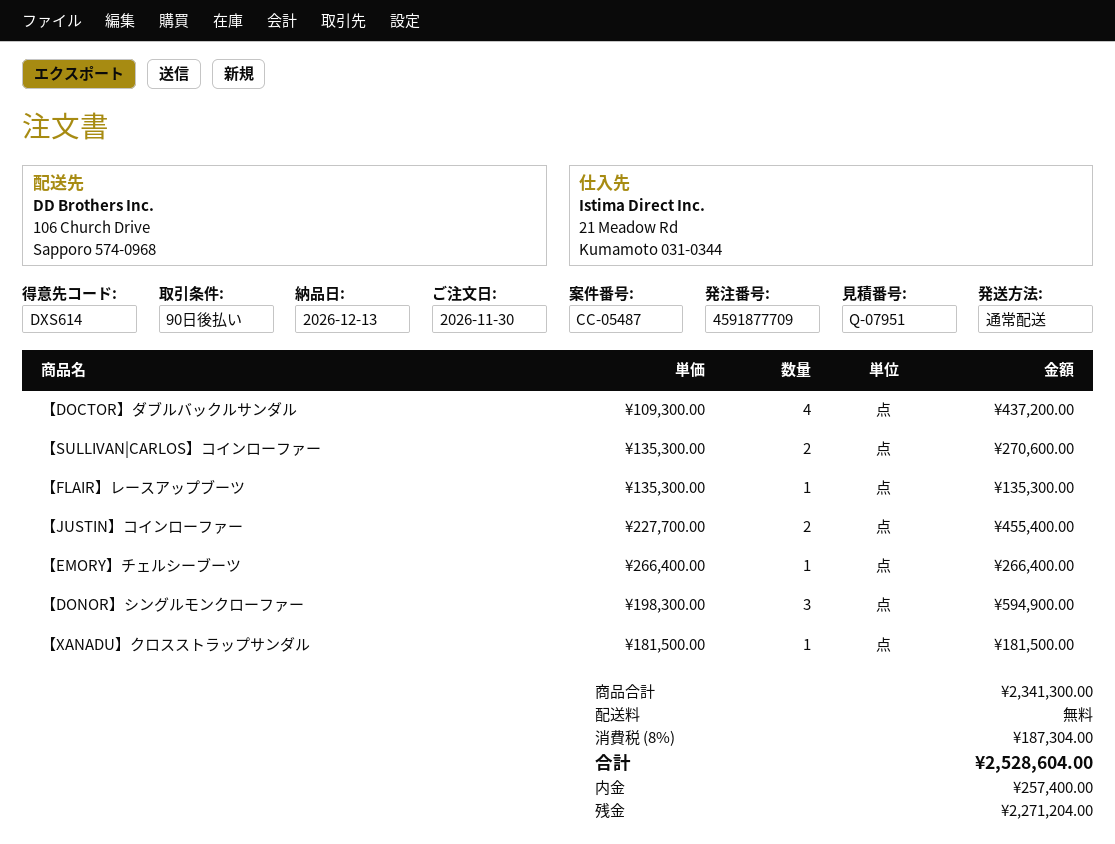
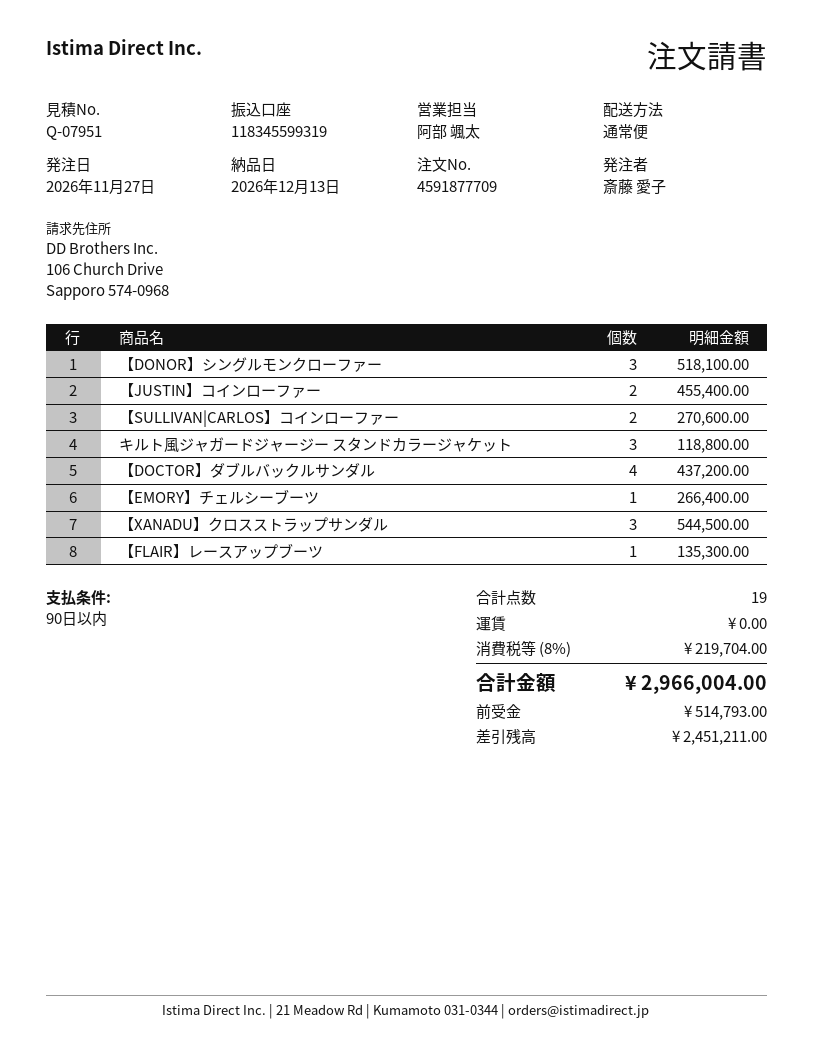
order date: 2026-11-30 -> 2026-11-27
【DONOR】シングルモンクローファー: 3 for 594900.00 -> 3 for 518100.00
【XANADU】クロスストラップサンダル: 1 for 181500.00 -> 3 for 544500.00
キルト風ジャガードジャージー スタンドカラージャケット: none -> 3 for 118800.00
tax: 8% = 187304.00 -> 8% = 219704.00
total: 2528604.00 -> 2966004.00
deposit: 257400.00 -> 514793.00
balance: 2271204.00 -> 2451211.00

